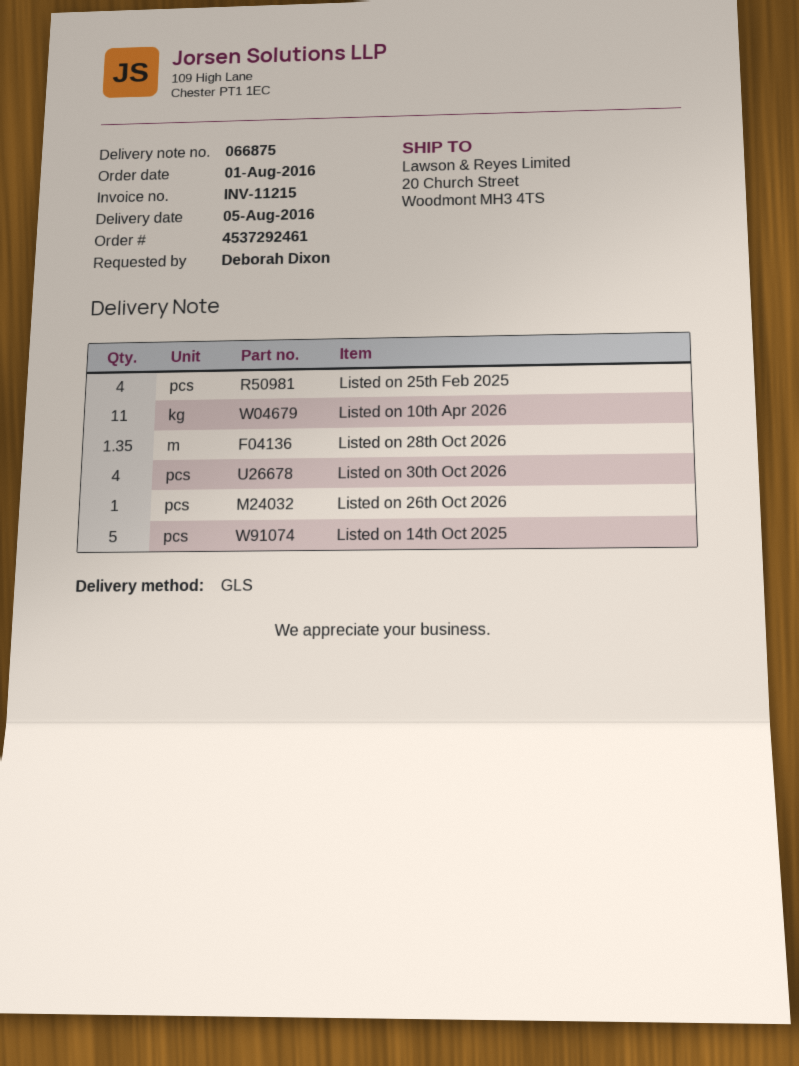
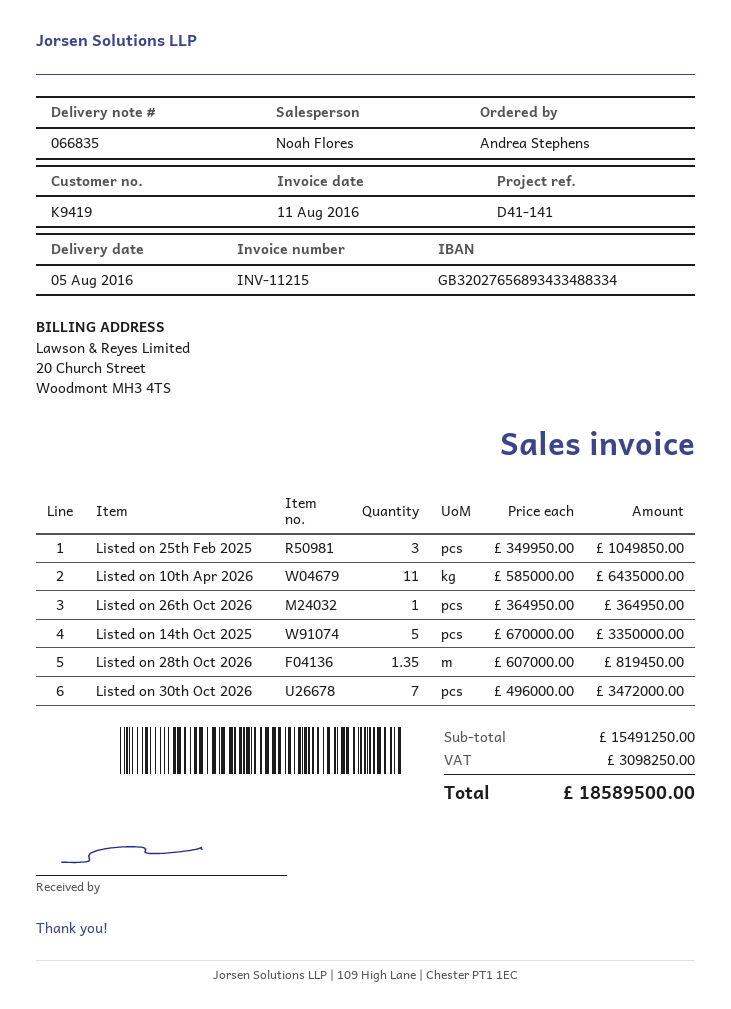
delivery note number: 066875 -> 066835
ordered by: Deborah Dixon -> Andrea Stephens
Listed on 25th Feb 2025: 4 -> 3
Listed on 30th Oct 2026: 4 -> 7

